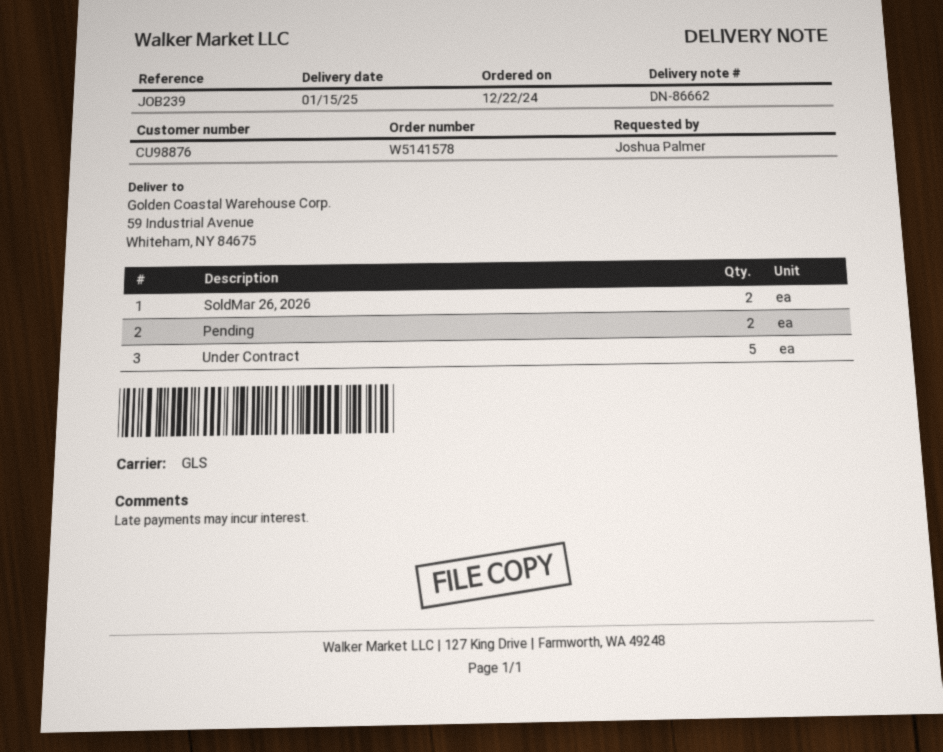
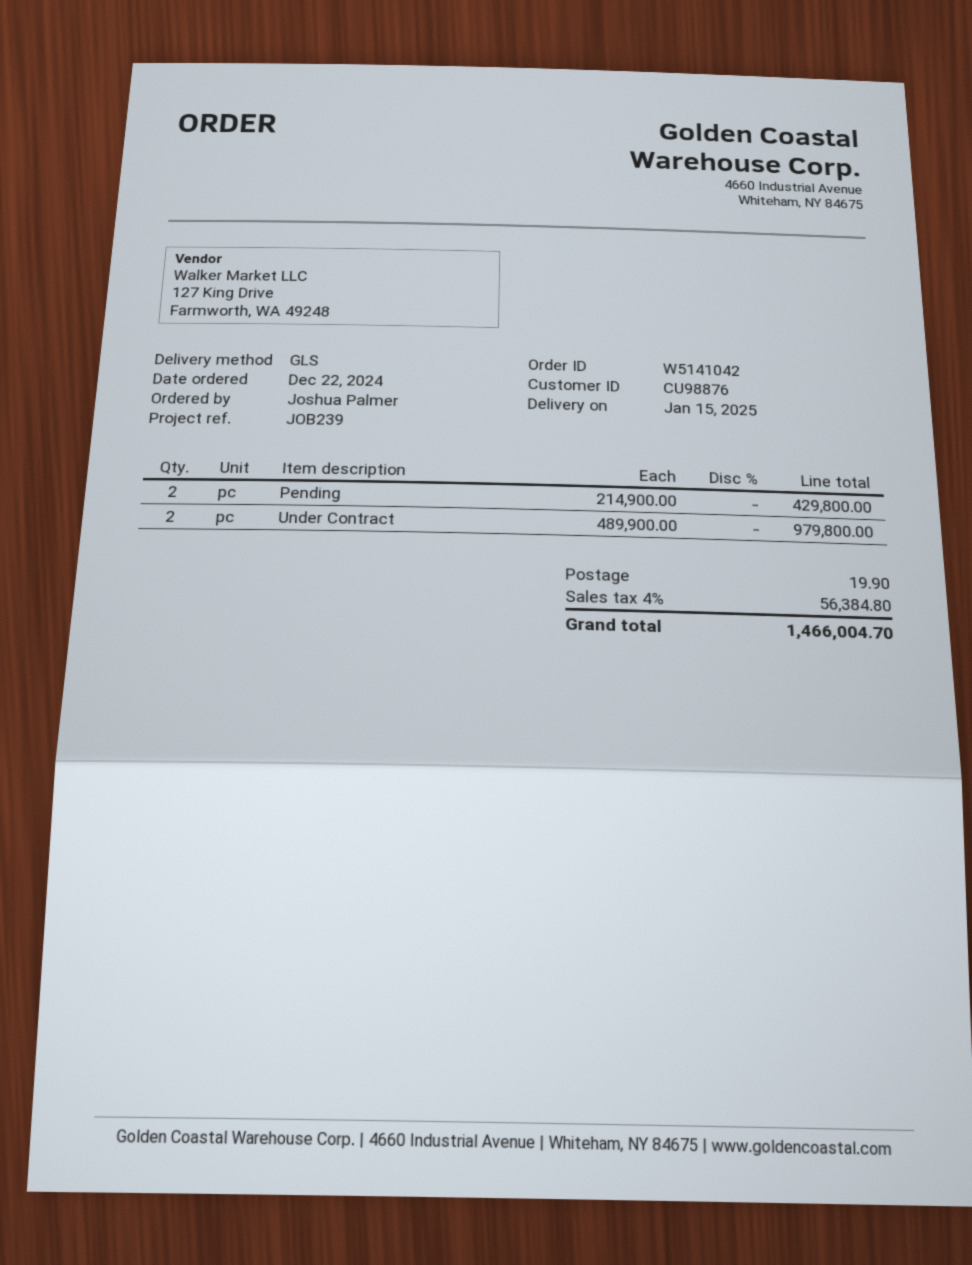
order number: W5141578 -> W5141042
SoldMar 26, 2026: 2 -> none
Under Contract: 5 -> 2

